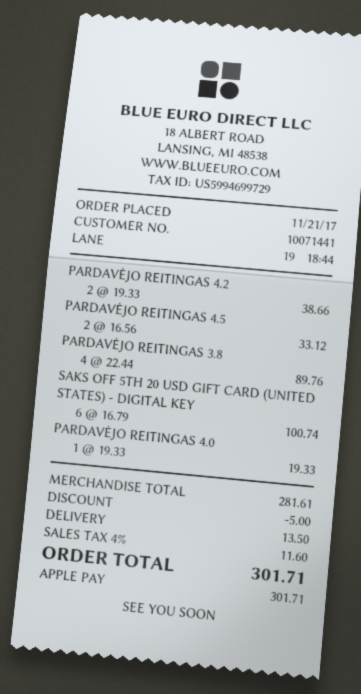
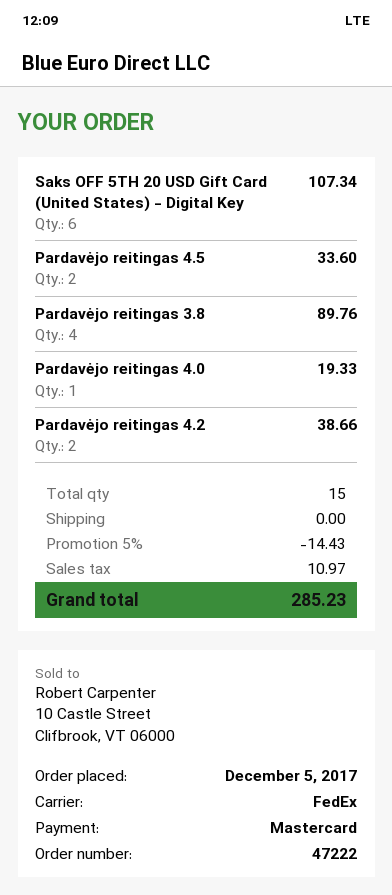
order date: 2017-11-21 -> 2017-12-05
payment method: Apple Pay -> Mastercard
PARDAVĖJO REITINGAS 4.5: 2 for 33.12 -> 2 for 33.60
SAKS OFF 5TH 20 USD GIFT CARD (UNITED STATES) - DIGITAL KEY: 6 for 100.74 -> 6 for 107.34
discount: 5.00 -> 14.43
shipping: 13.50 -> 0.00
tax: 11.60 -> 10.97
total: 301.71 -> 285.23

